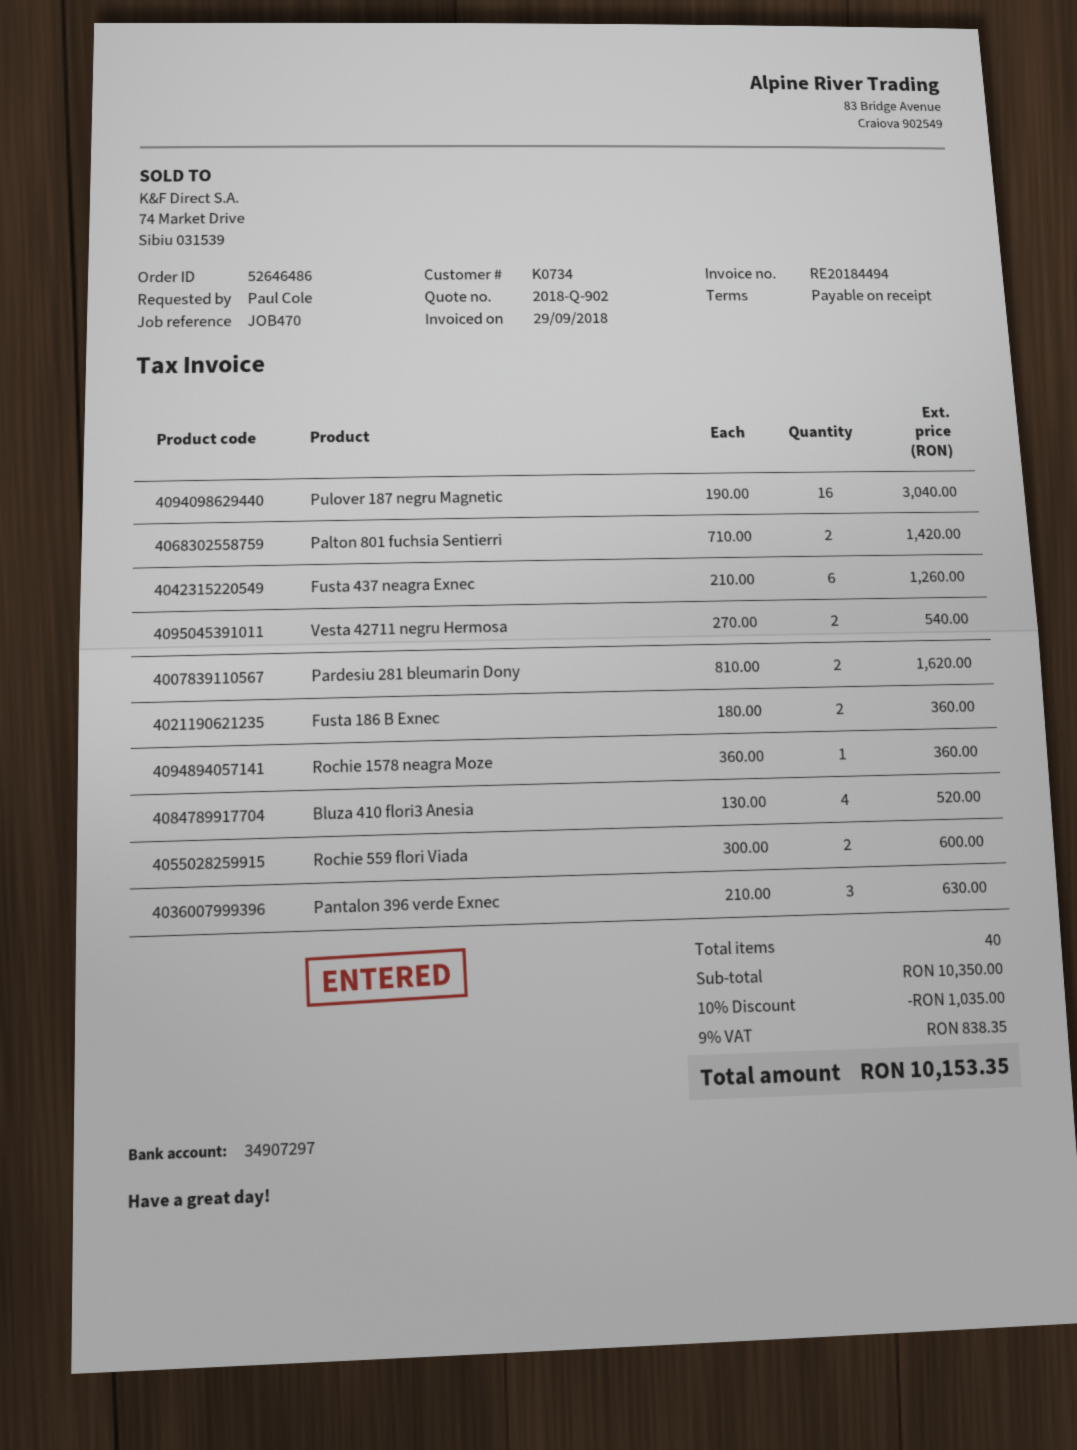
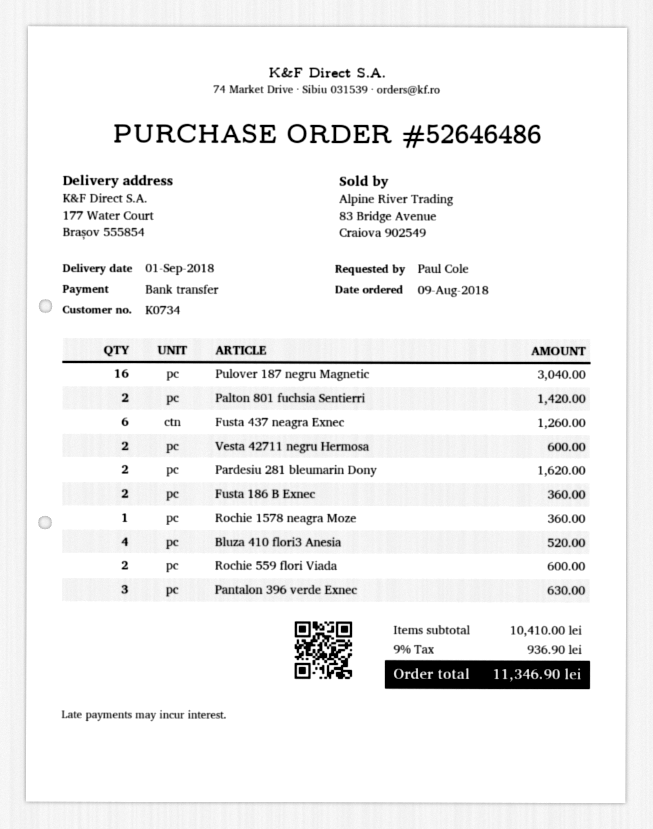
Vesta 42711 negru Hermosa: 2 for 540.00 -> 2 for 600.00
subtotal: 10350.00 -> 10410.00
discount: 10% = 1035.00 -> none
tax: 9% = 838.35 -> 9% = 936.90
total: 10153.35 -> 11346.90

